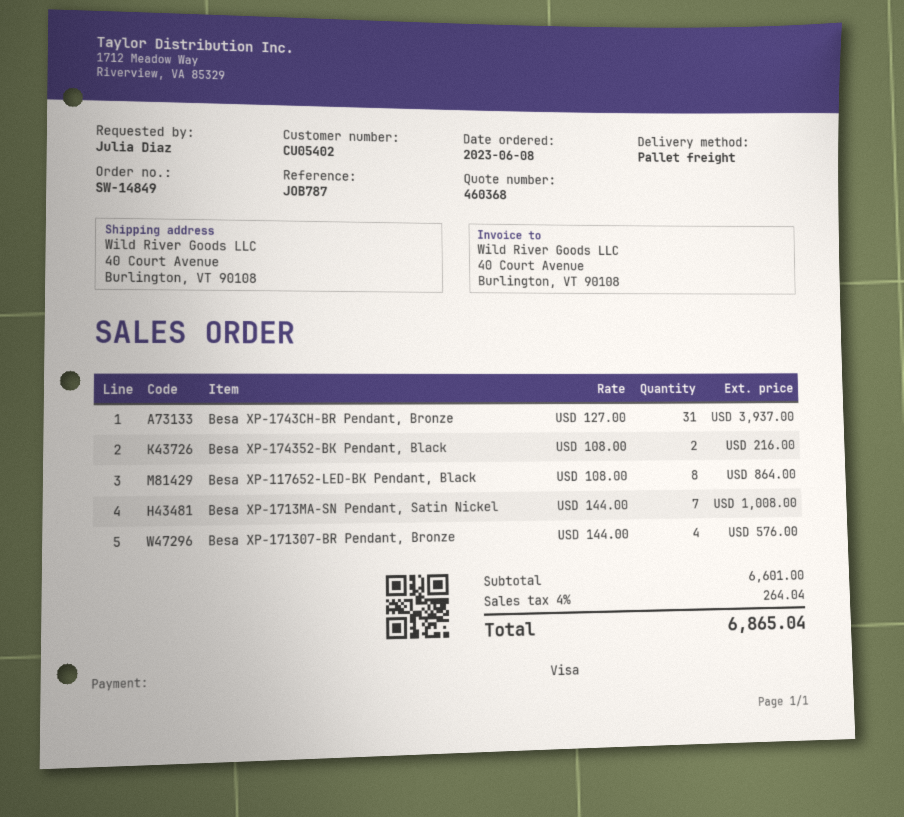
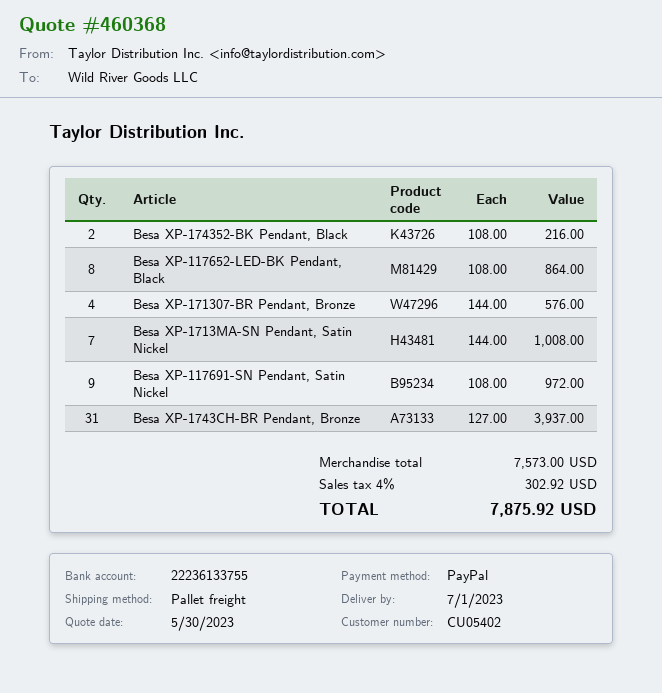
payment method: Visa -> PayPal
Besa XP-117691-SN Pendant, Satin Nickel: none -> 9 x 108.00 = 972.00
subtotal: 6601.00 -> 7573.00
tax: 4% = 264.04 -> 4% = 302.92
total: 6865.04 -> 7875.92

